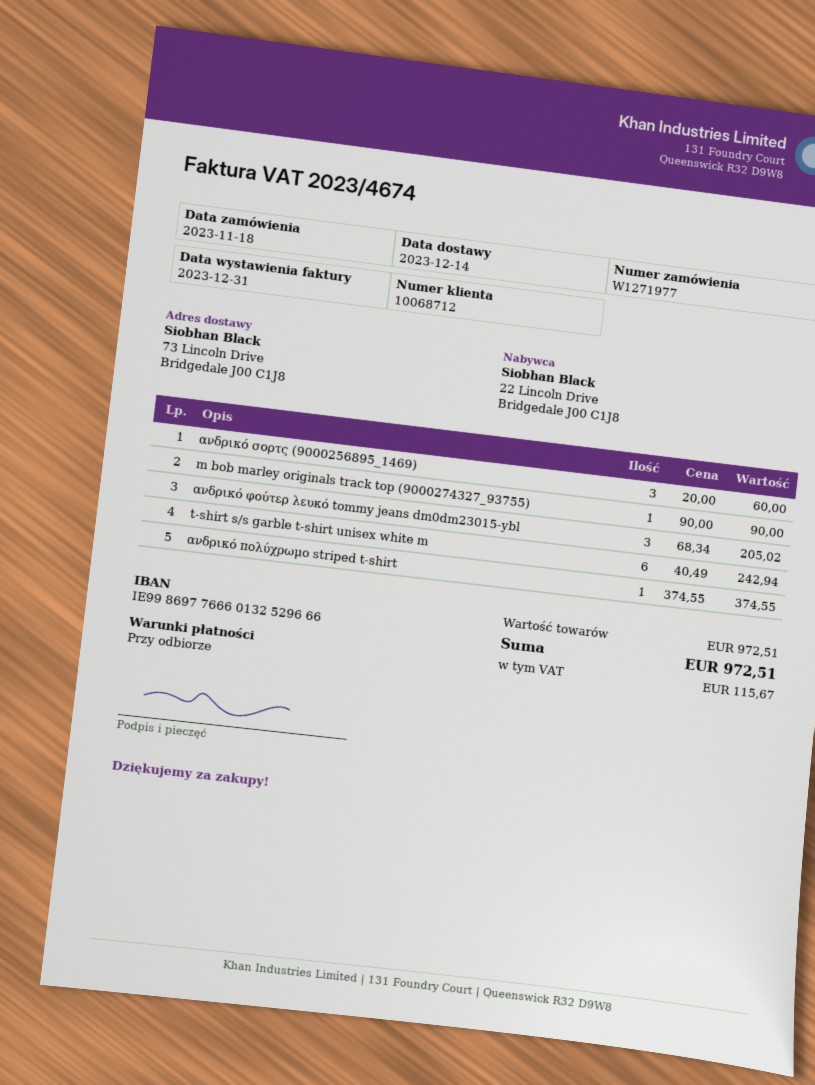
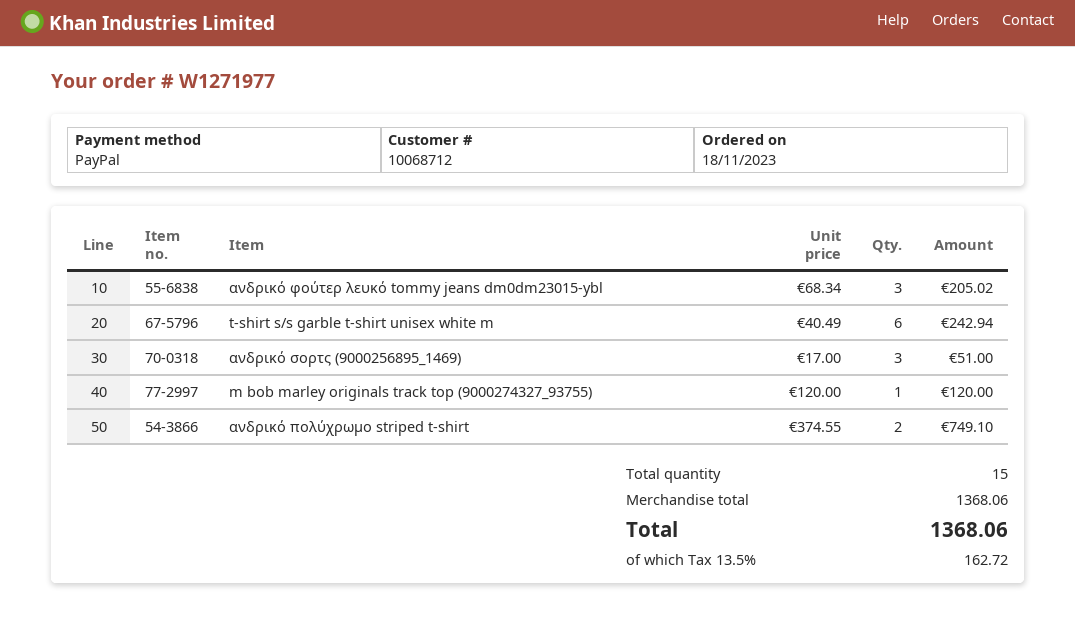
ανδρικό σορτς (9000256895_1469): 3 x 20.00 = 60.00 -> 3 x 17.00 = 51.00
m bob marley originals track top (9000274327_93755): 1 x 90.00 = 90.00 -> 1 x 120.00 = 120.00
ανδρικό πολύχρωμο striped t-shirt: 1 x 374.55 = 374.55 -> 2 x 374.55 = 749.10
subtotal: 972.51 -> 1368.06
tax: 115.67 -> 162.72
total: 972.51 -> 1368.06

